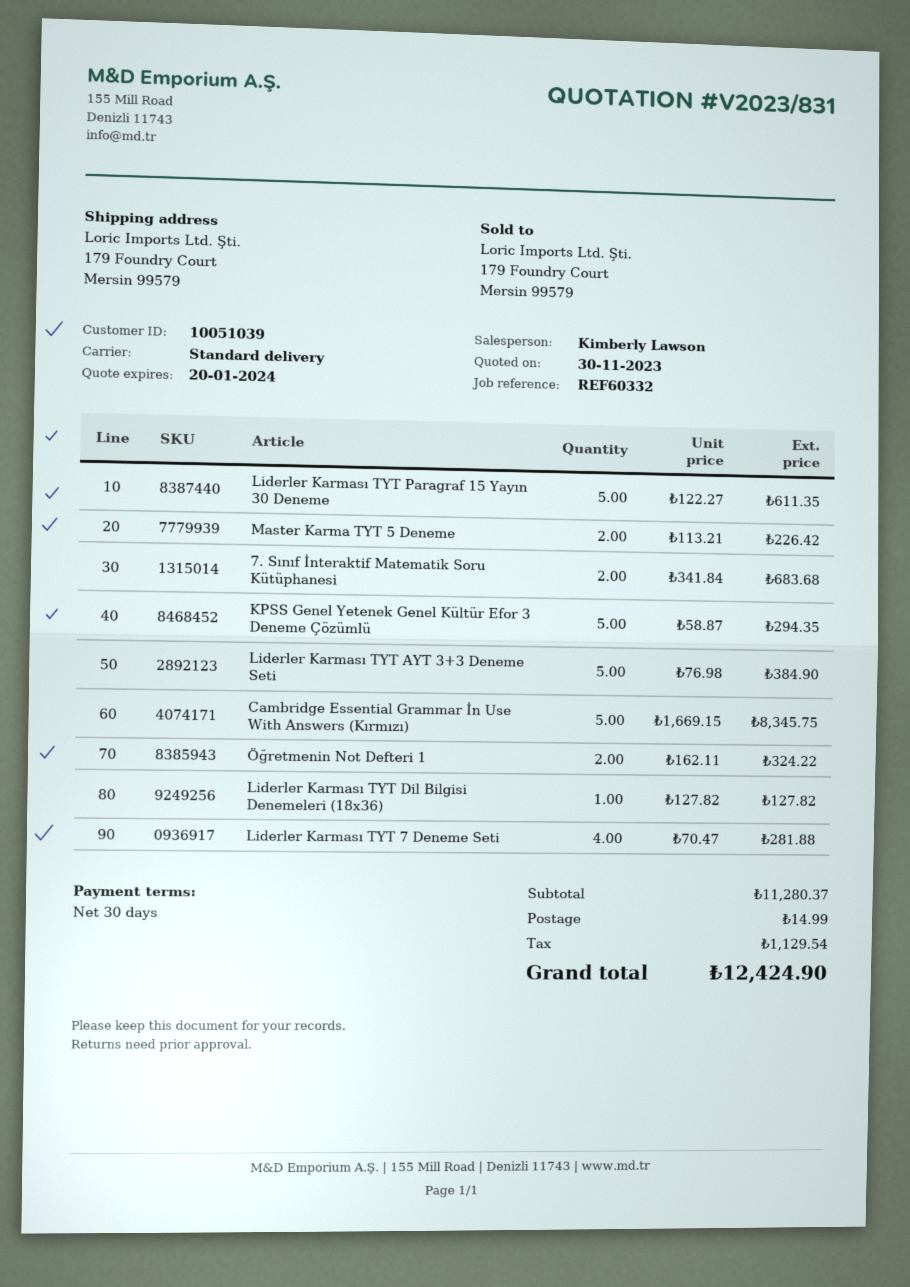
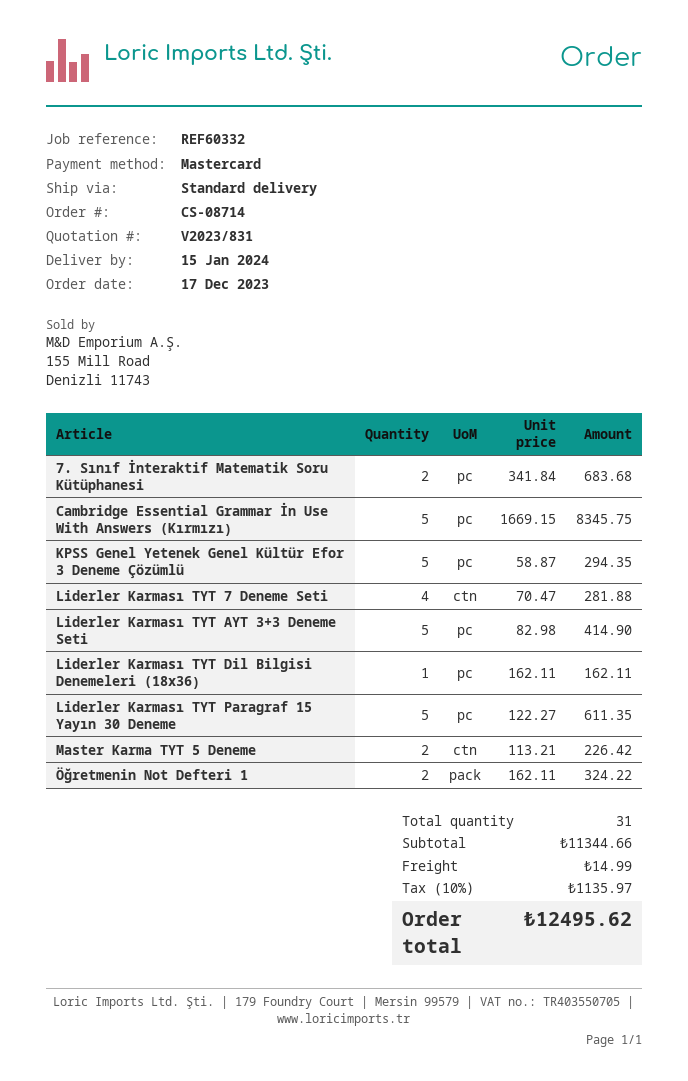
Liderler Karması TYT AYT 3+3 Deneme Seti: 5 x 76.98 = 384.90 -> 5 x 82.98 = 414.90
Liderler Karması TYT Dil Bilgisi Denemeleri (18x36): 1 x 127.82 = 127.82 -> 1 x 162.11 = 162.11
subtotal: 11280.37 -> 11344.66
tax: 1129.54 -> 1135.97
total: 12424.90 -> 12495.62

